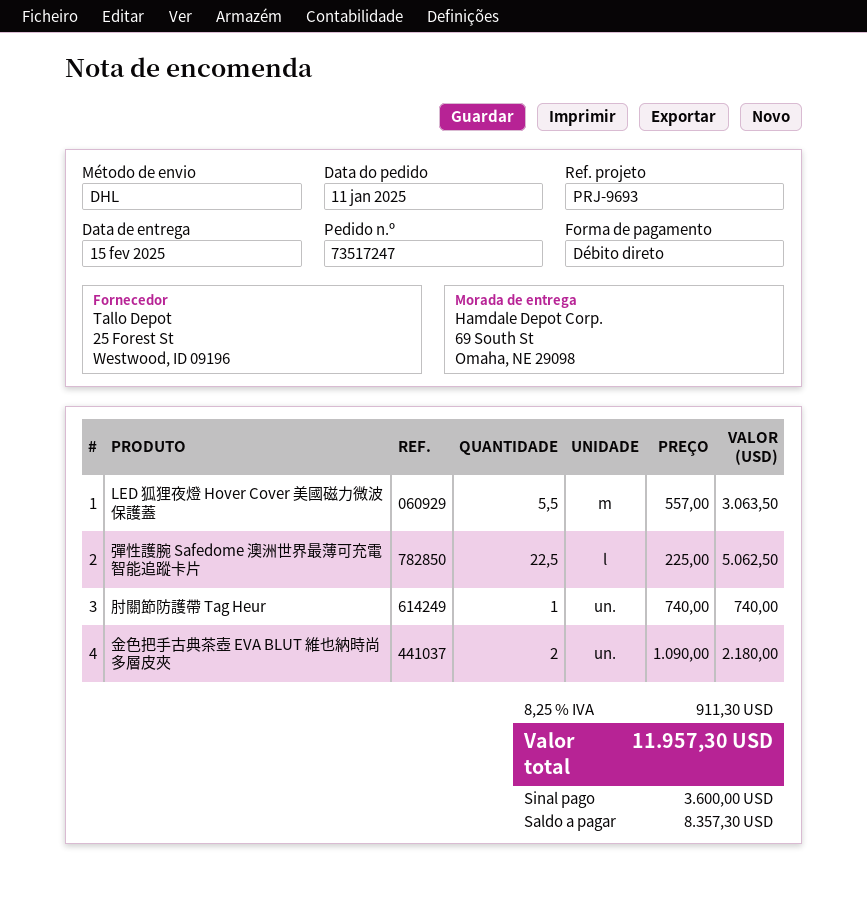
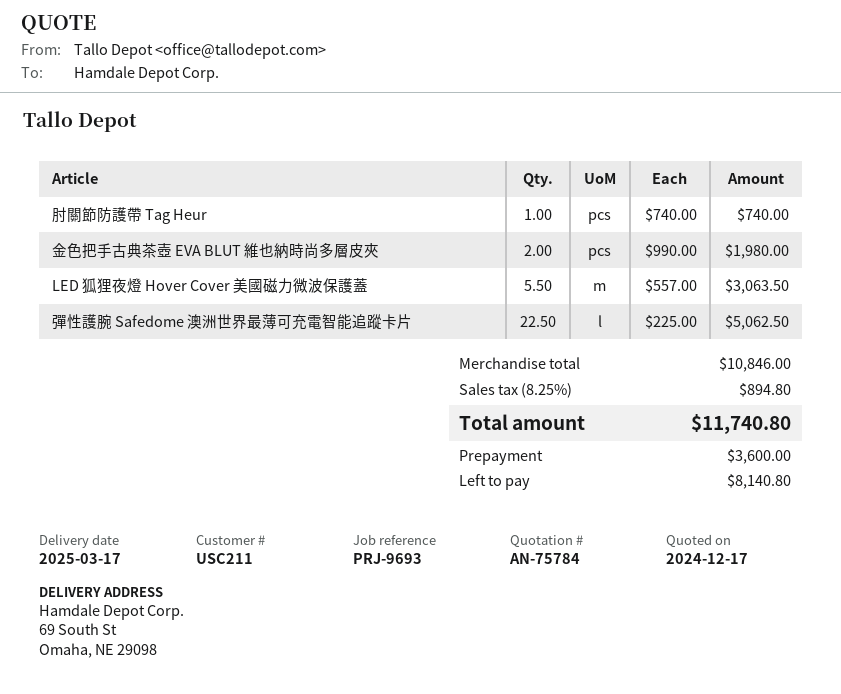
delivery date: 2025-02-15 -> 2025-03-17
金色把手古典茶壺 EVA BLUT 維也納時尚多層皮夾: 2 x 1090.00 = 2180.00 -> 2 x 990.00 = 1980.00
tax: 8.25% = 911.30 -> 8.25% = 894.80
total: 11957.30 -> 11740.80
balance: 8357.30 -> 8140.80

